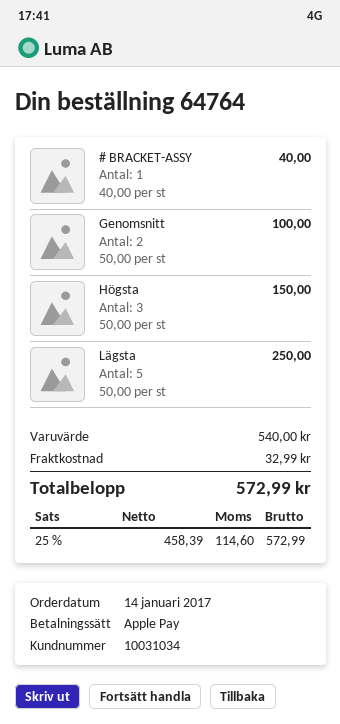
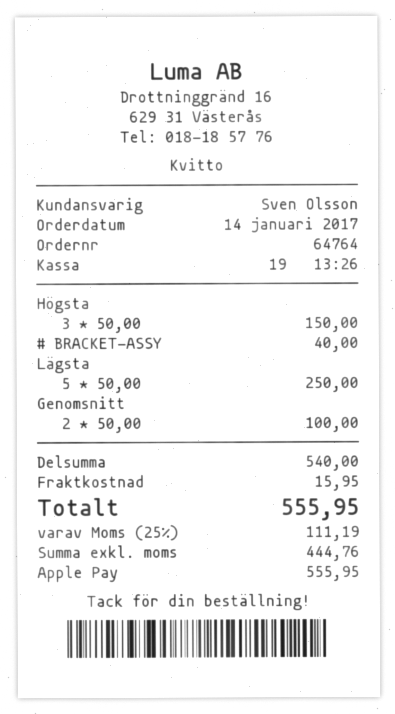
shipping: 32.99 -> 15.95
net: 458.39 -> 444.76
tax: 25% = 114.60 -> 25% = 111.19
total: 572.99 -> 555.95

